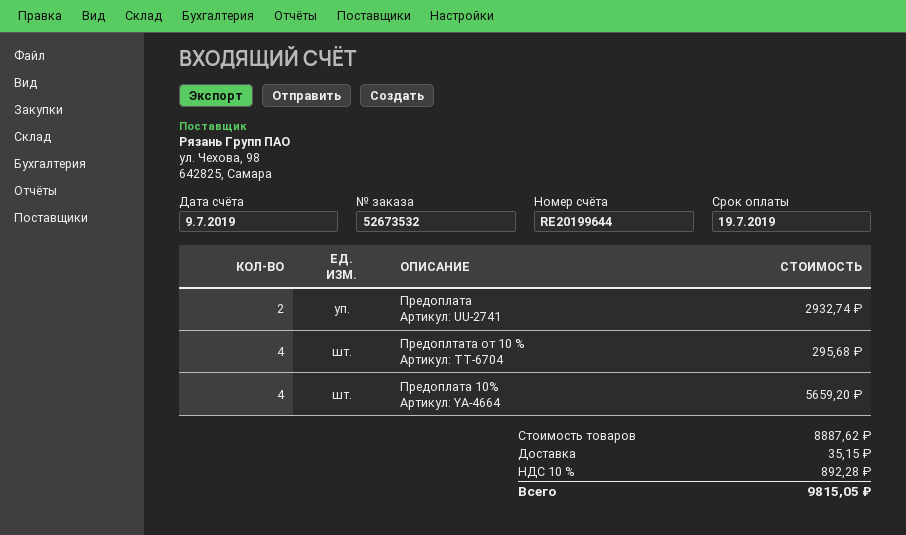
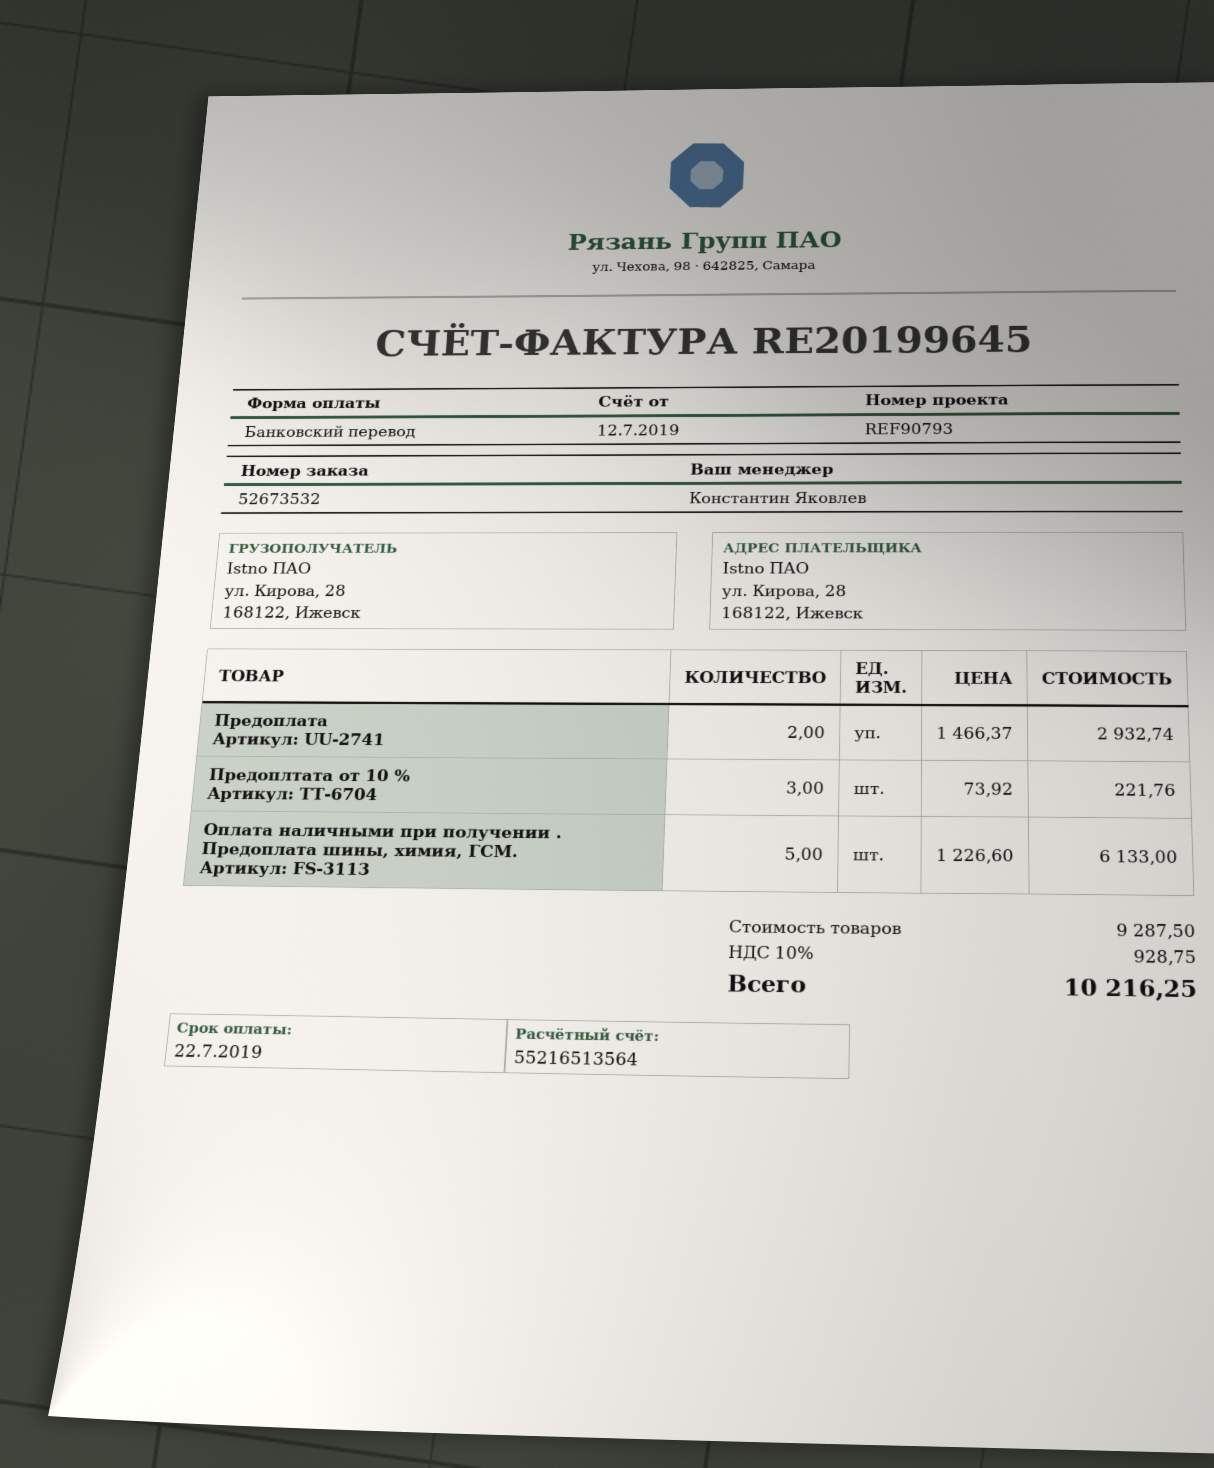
invoice number: RE20199644 -> RE20199645
invoice date: 2019-07-09 -> 2019-07-12
due date: 2019-07-19 -> 2019-07-22
Предоплтата от 10 %: 4 for 295.68 -> 3 for 221.76
Предоплата 10%: 4 for 5659.20 -> none
Оплата наличными при получении . Предоплата шины, химия, ГСМ.: none -> 5 for 6133.00
subtotal: 8887.62 -> 9287.50
shipping: 35.15 -> none
tax: 10% = 892.28 -> 10% = 928.75
total: 9815.05 -> 10216.25

